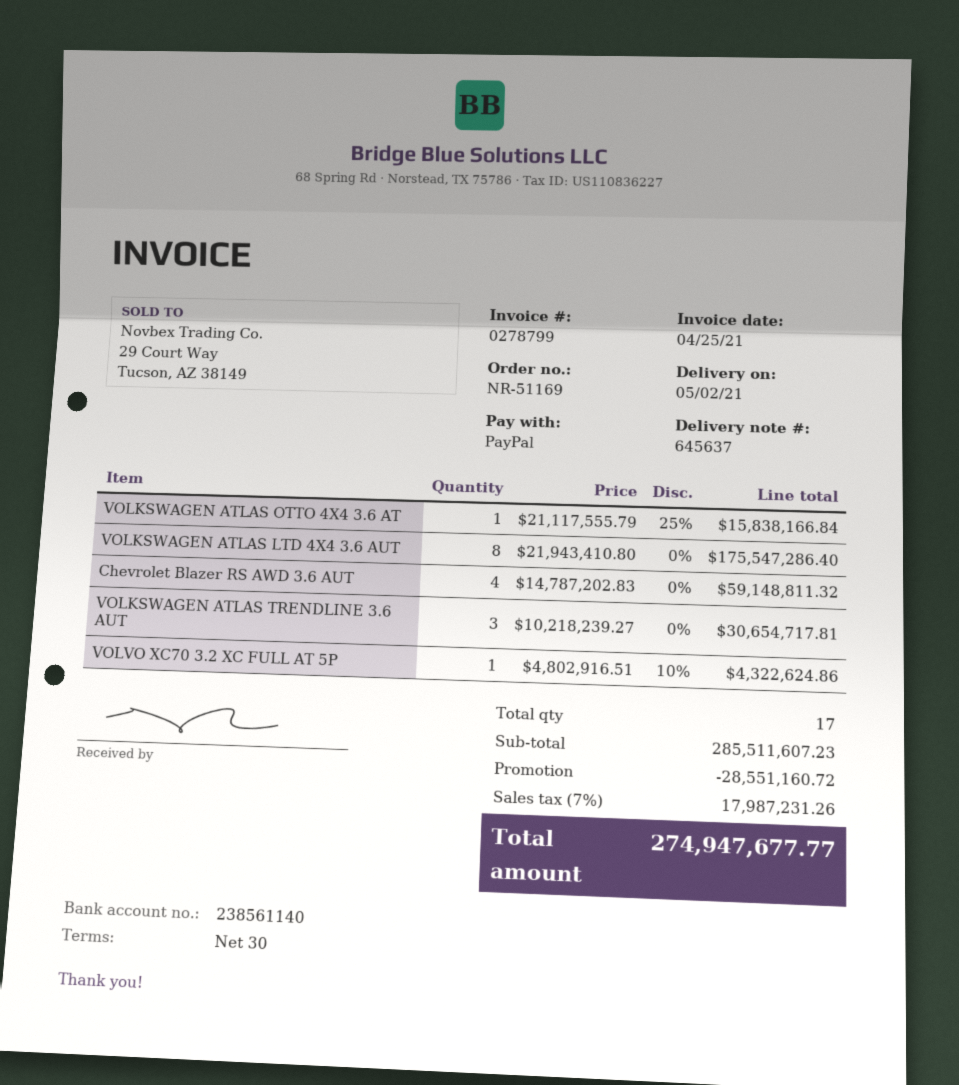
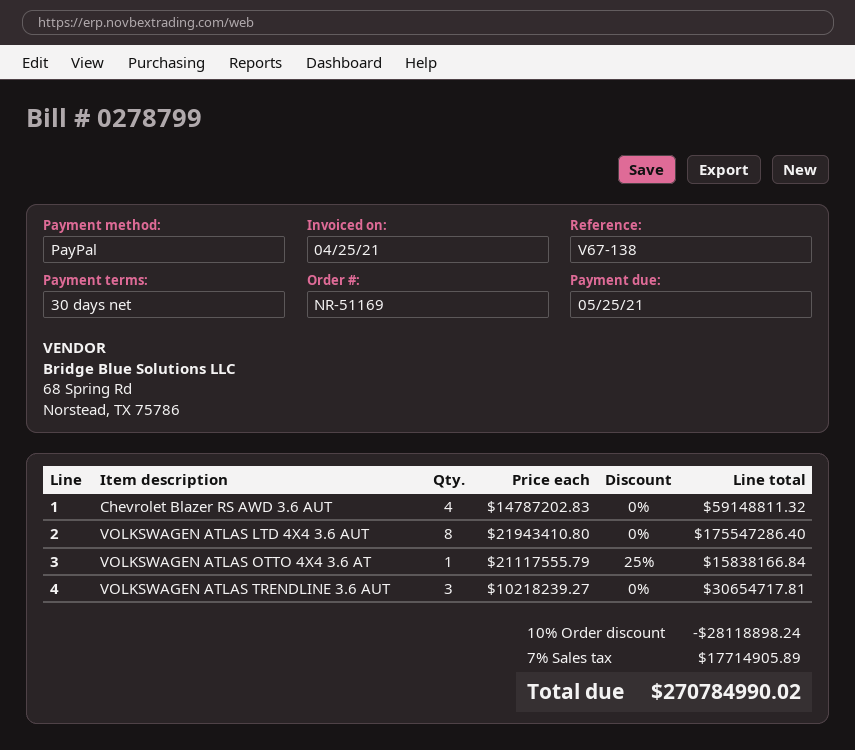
VOLVO XC70 3.2 XC FULL AT 5P: 1 x 4802916.51 - 10% = 4322624.86 -> none
discount: 28551160.72 -> 28118898.24
tax: 7% = 17987231.26 -> 7% = 17714905.89
total: 274947677.77 -> 270784990.02

